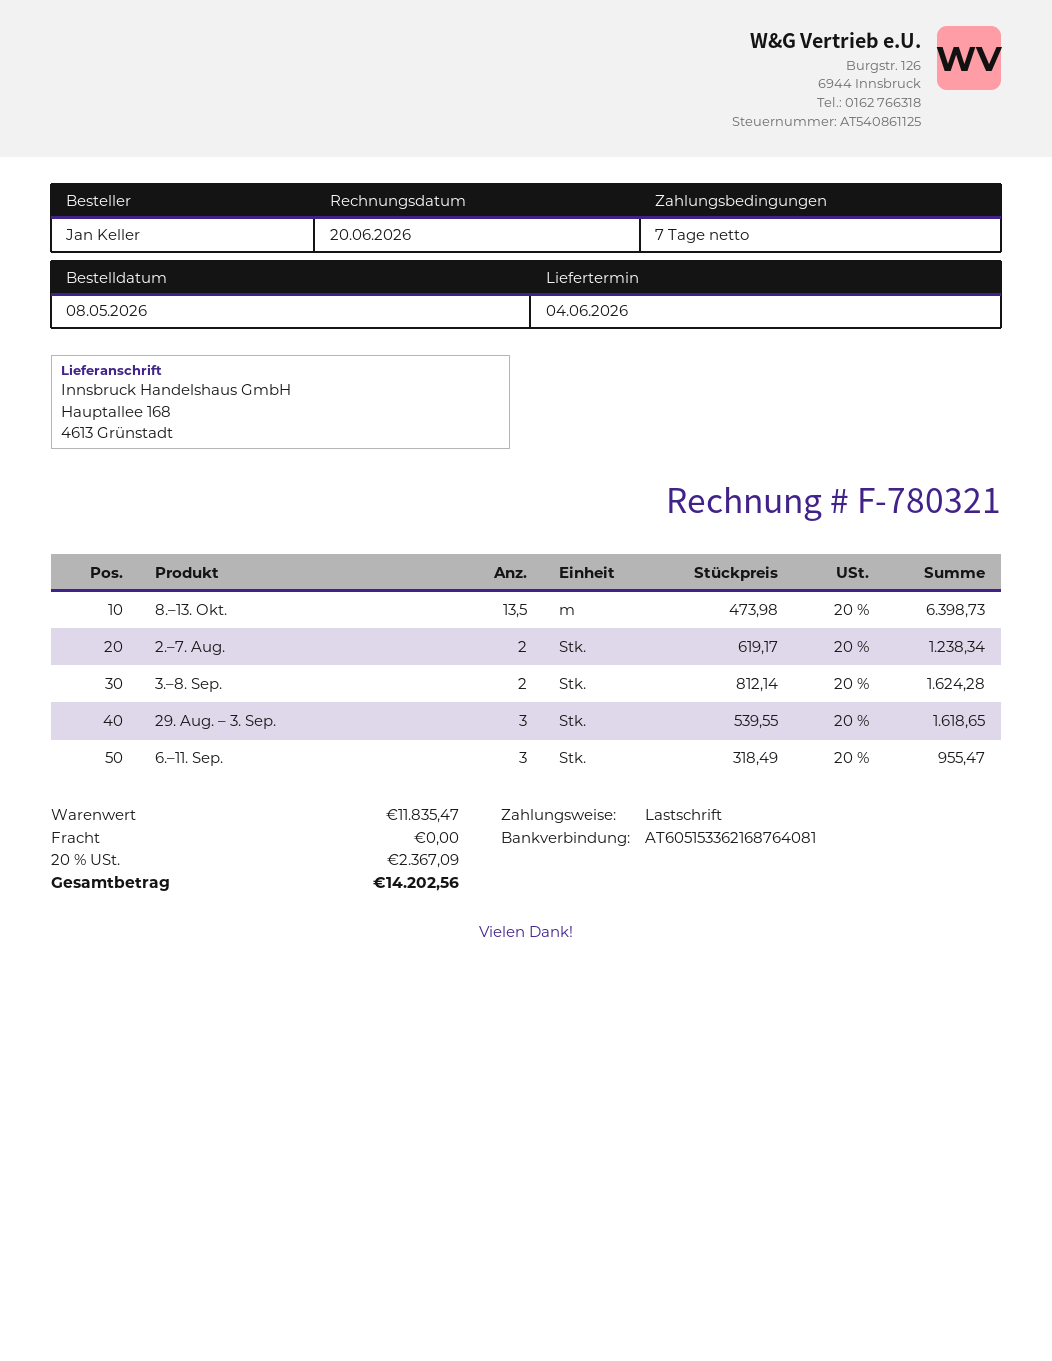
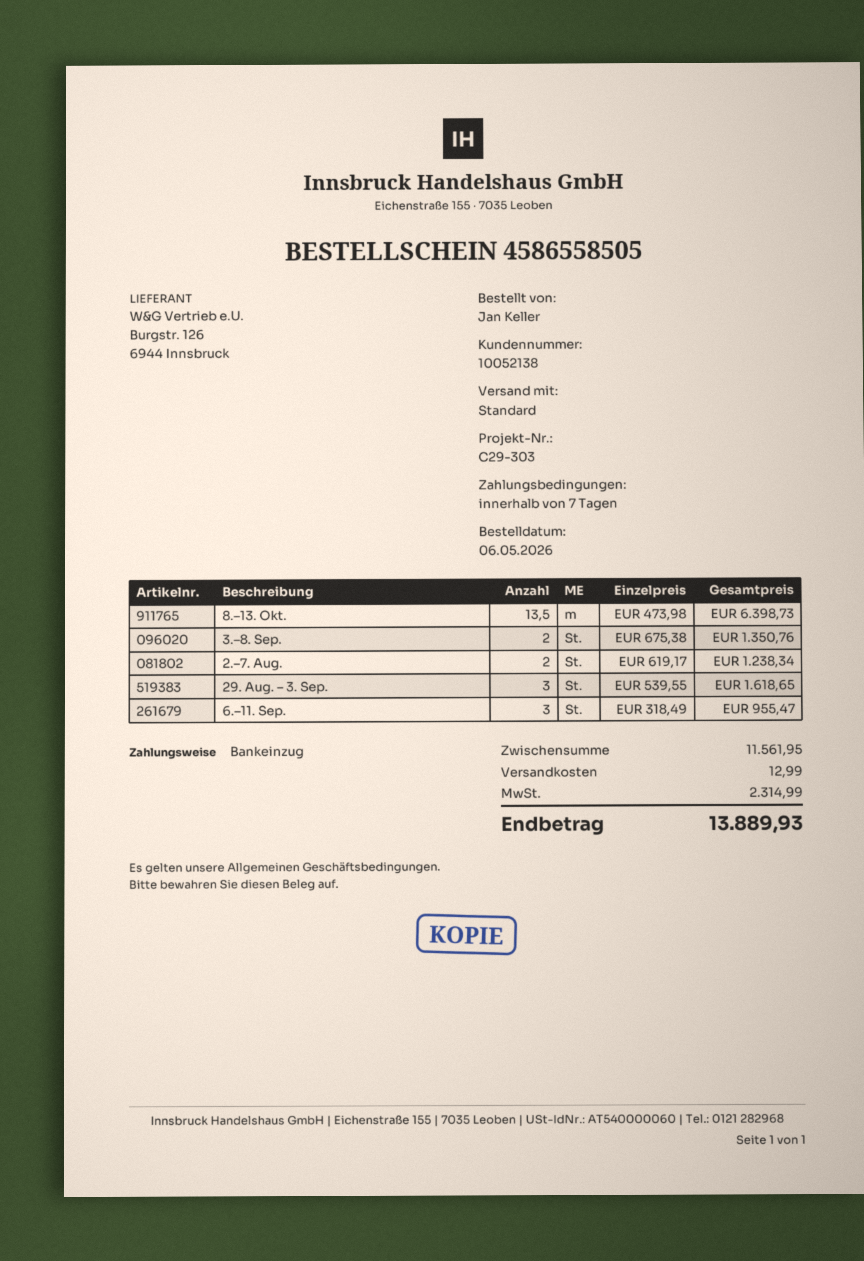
order date: 2026-05-08 -> 2026-05-06
3.–8. Sep.: 2 x 812.14 = 1624.28 -> 2 x 675.38 = 1350.76
subtotal: 11835.47 -> 11561.95
shipping: 0.00 -> 12.99
tax: 2367.09 -> 2314.99
total: 14202.56 -> 13889.93

